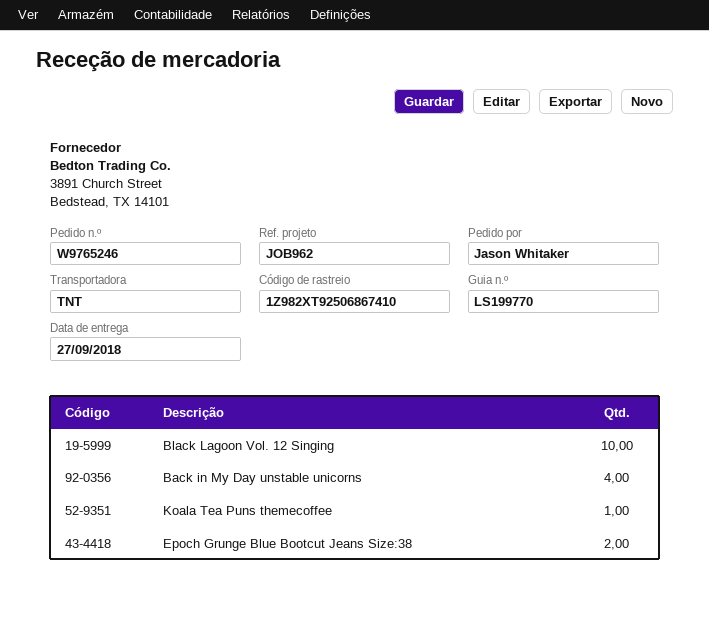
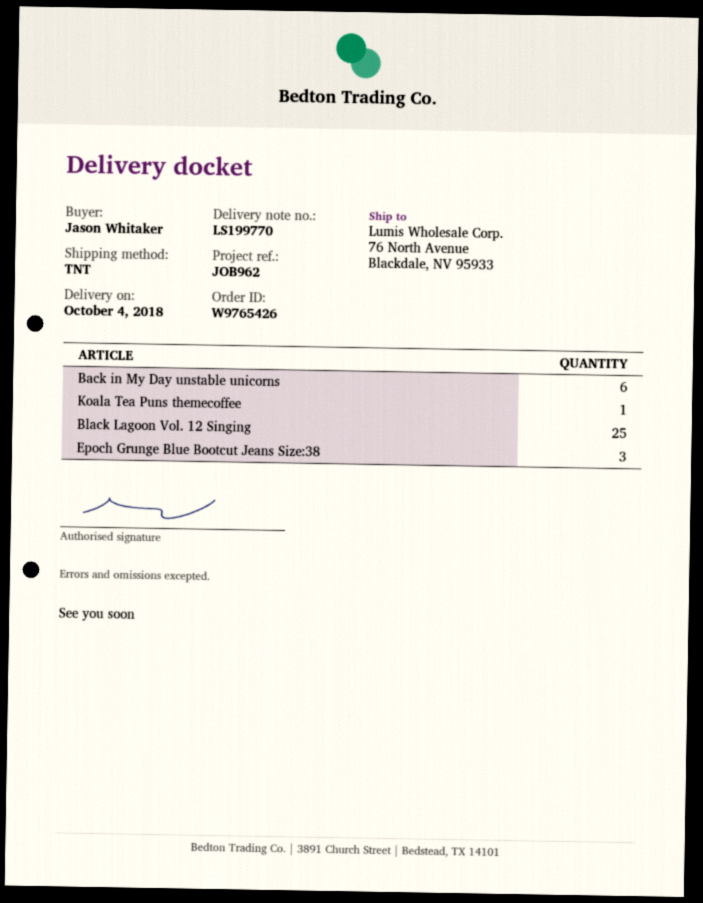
order number: W9765246 -> W9765426
delivery date: 2018-09-27 -> 2018-10-04
Black Lagoon Vol. 12 Singing: 10 -> 25
Back in My Day unstable unicorns: 4 -> 6
Epoch Grunge Blue Bootcut Jeans Size:38: 2 -> 3

